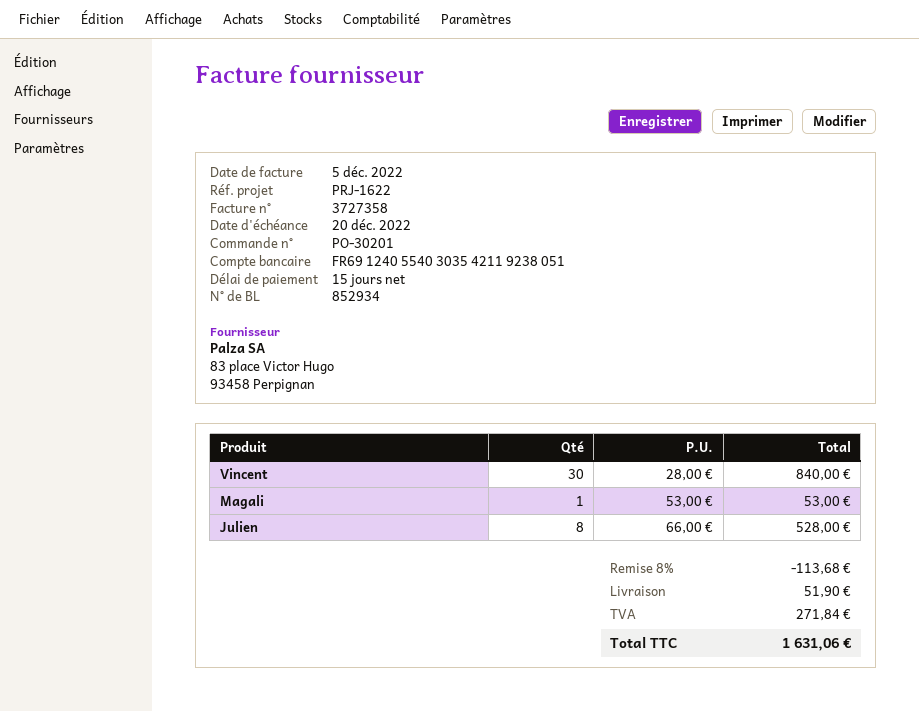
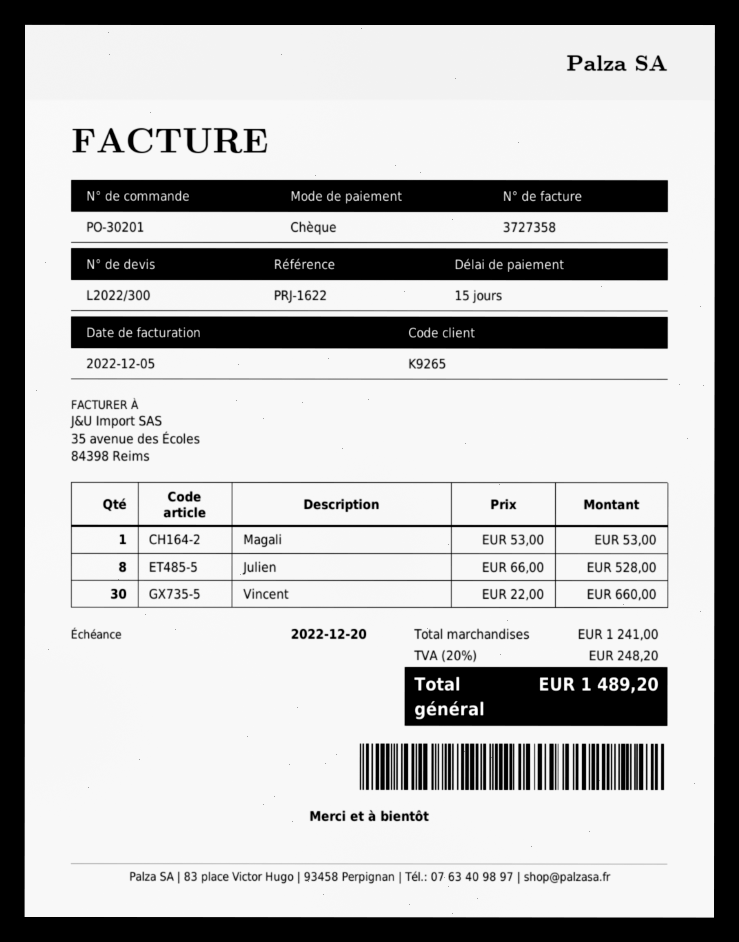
Vincent: 30 x 28.00 = 840.00 -> 30 x 22.00 = 660.00
discount: 8% = 113.68 -> none
shipping: 51.90 -> none
tax: 271.84 -> 248.20
total: 1631.06 -> 1489.20

